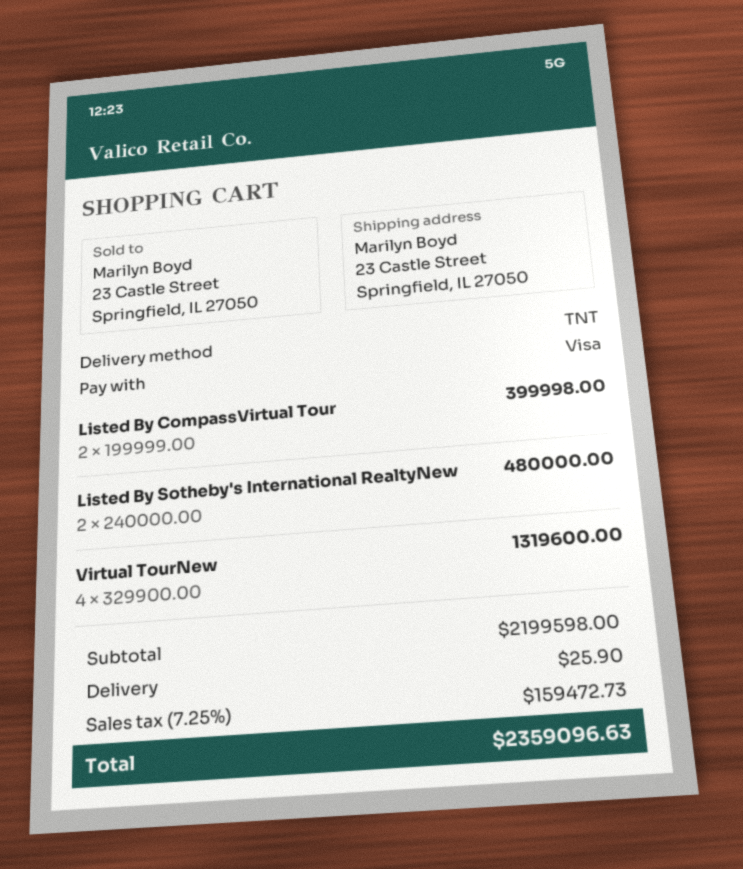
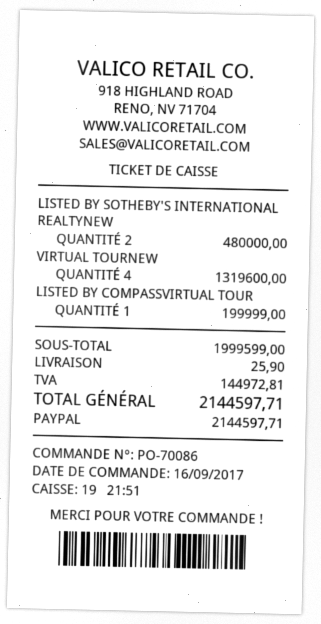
payment method: Visa -> PayPal
Listed By CompassVirtual Tour: 2 for 399998.00 -> 1 for 199999.00
subtotal: 2199598.00 -> 1999599.00
tax: 159472.73 -> 144972.81
total: 2359096.63 -> 2144597.71

